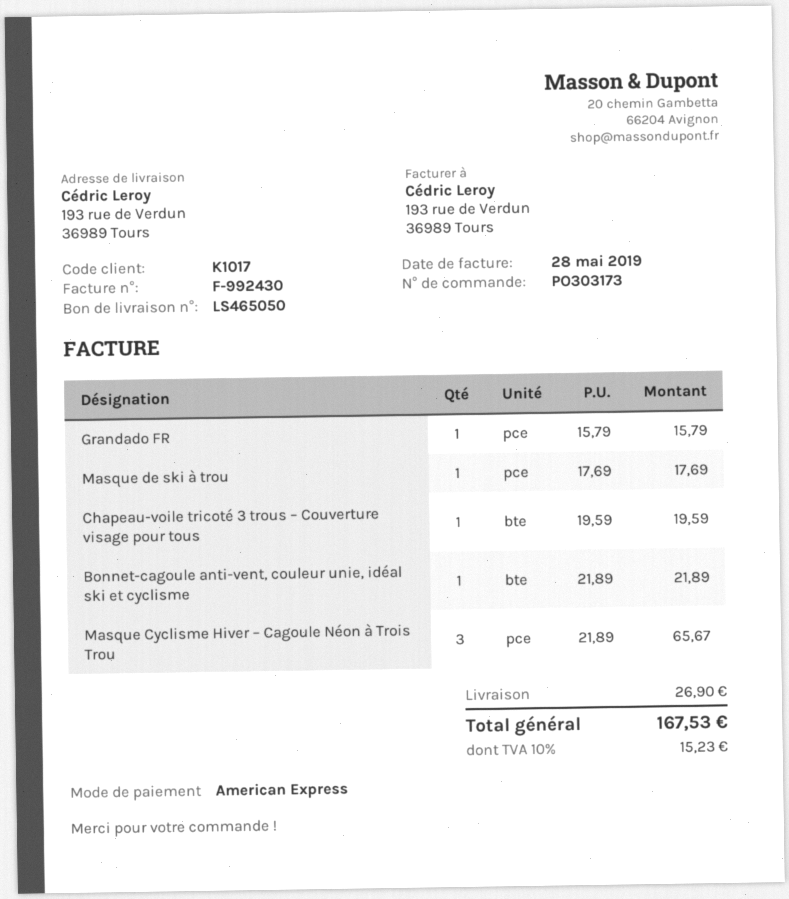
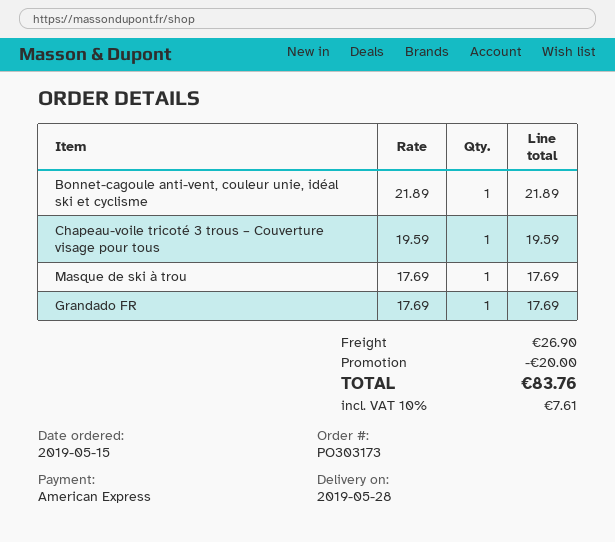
Grandado FR: 1 x 15.79 = 15.79 -> 1 x 17.69 = 17.69
Masque Cyclisme Hiver – Cagoule Néon à Trois Trou: 3 x 21.89 = 65.67 -> none
discount: none -> 20.00
tax: 10% = 15.23 -> 10% = 7.61
total: 167.53 -> 83.76

